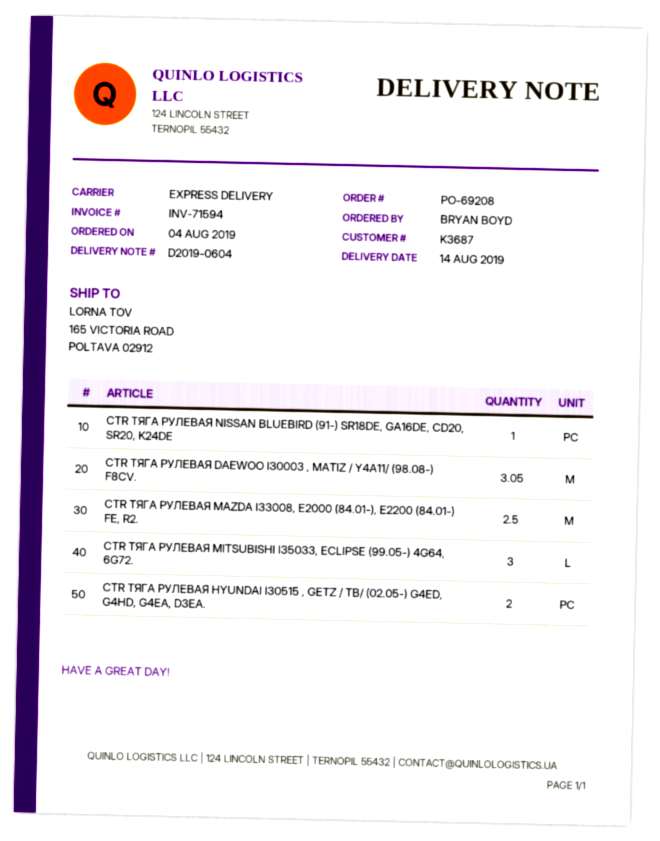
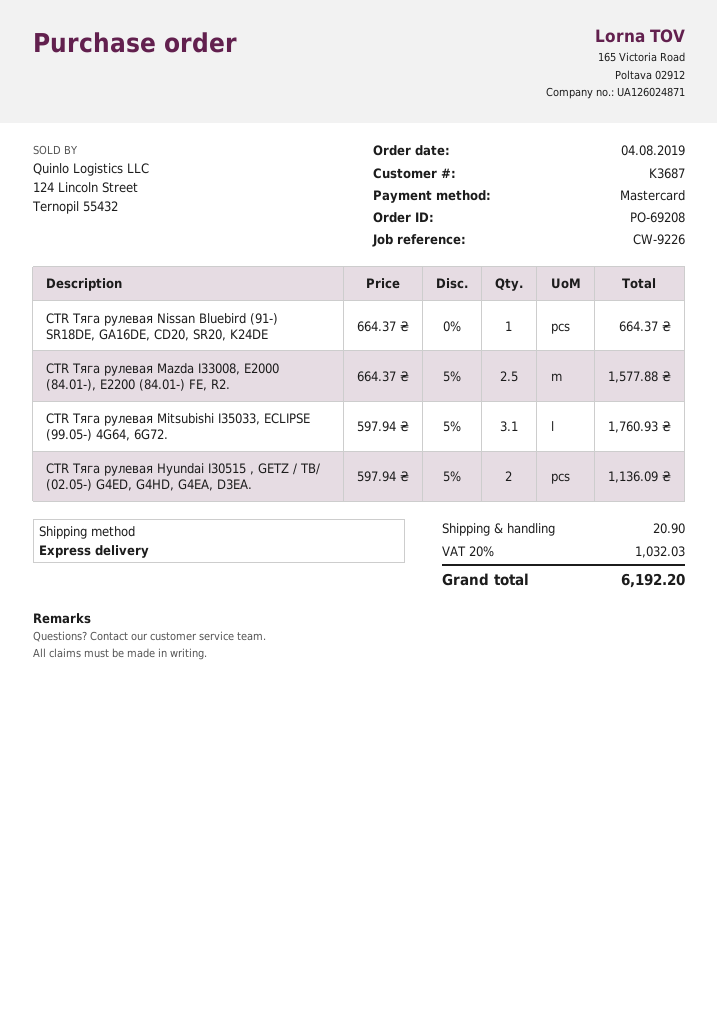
CTR ТЯГА РУЛЕВАЯ DAEWOO I30003 , MATIZ / Y4A11/ (98.08-) F8CV.: 3.05 -> none
CTR ТЯГА РУЛЕВАЯ MITSUBISHI I35033, ECLIPSE (99.05-) 4G64, 6G72.: 3 -> 3.1

